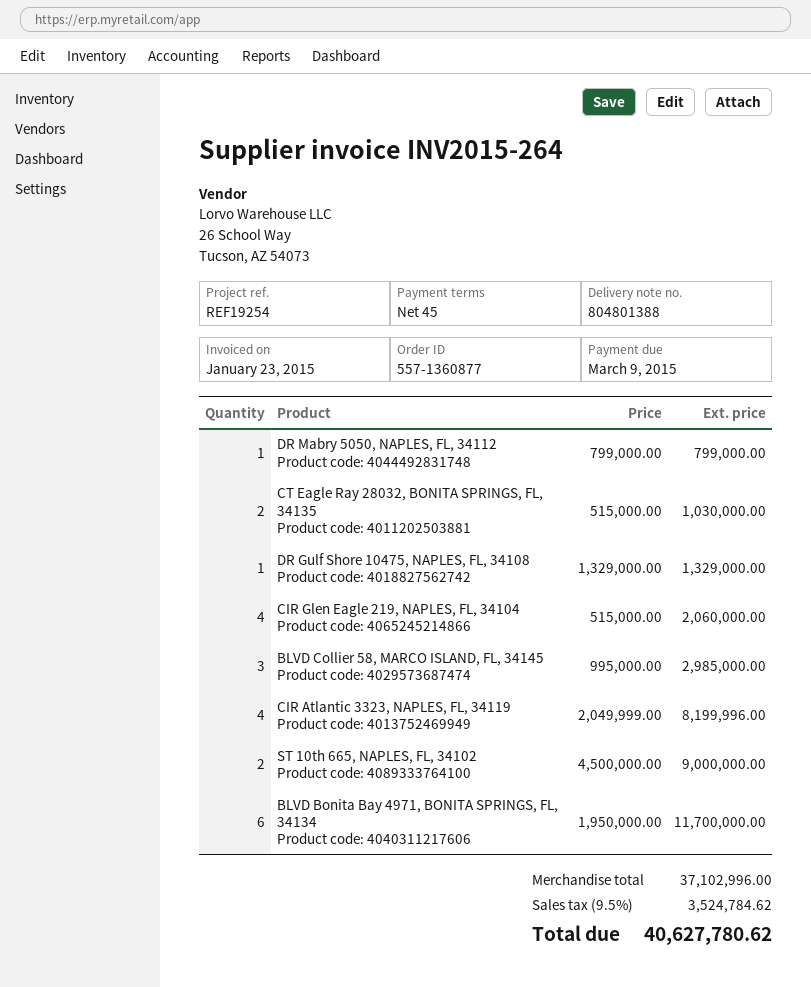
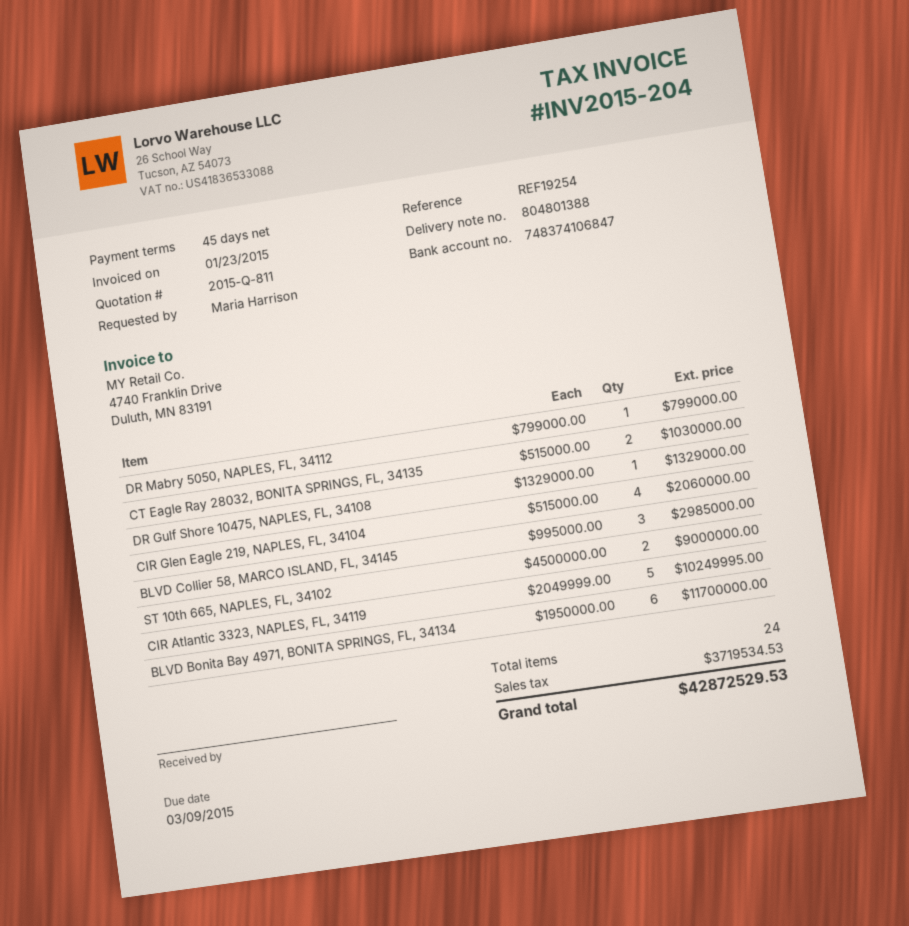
invoice number: INV2015-264 -> INV2015-204
CIR Atlantic 3323, NAPLES, FL, 34119: 4 x 2049999.00 = 8199996.00 -> 5 x 2049999.00 = 10249995.00
tax: 3524784.62 -> 3719534.53
total: 40627780.62 -> 42872529.53

